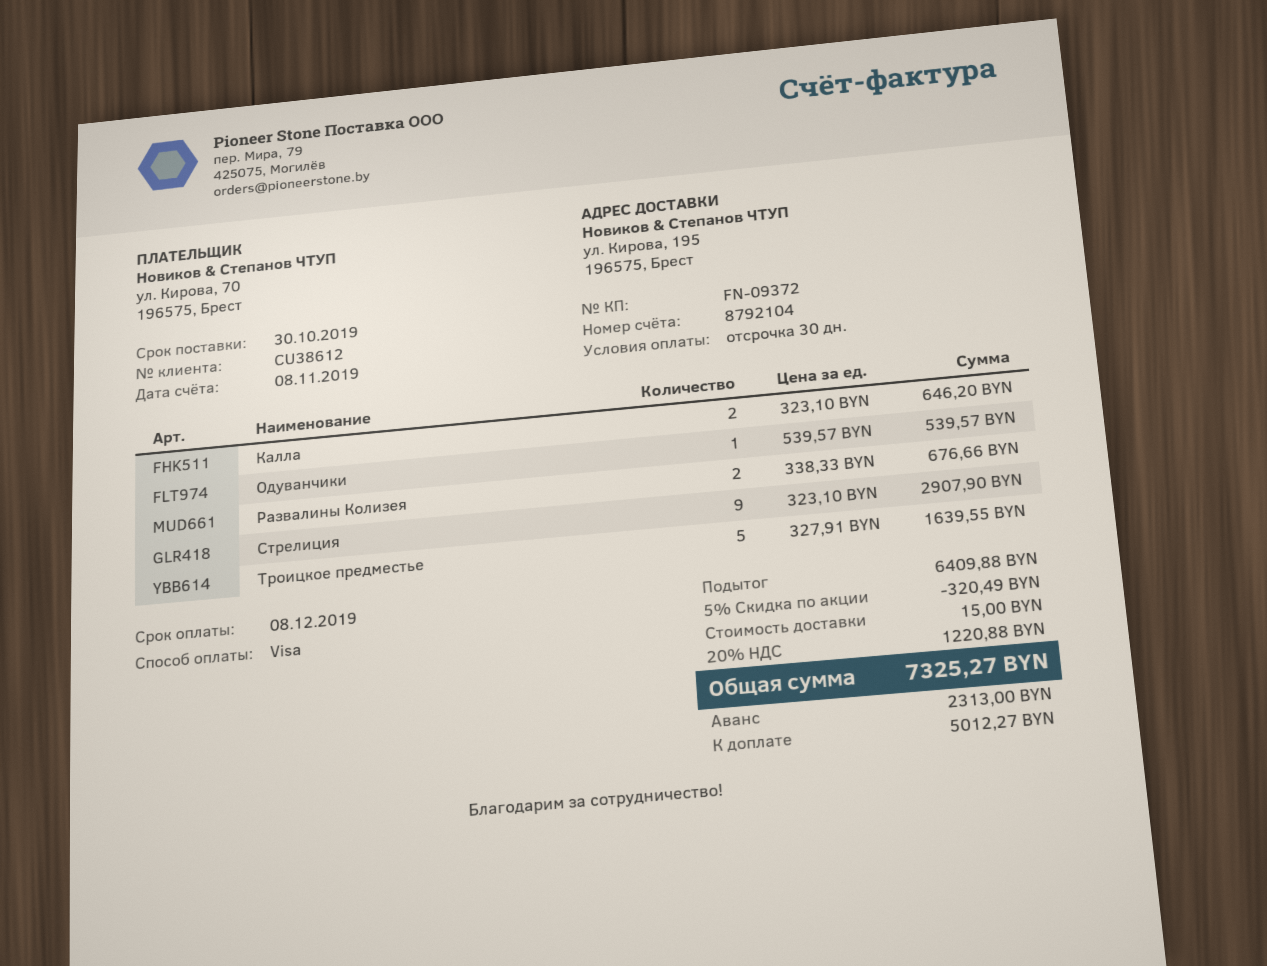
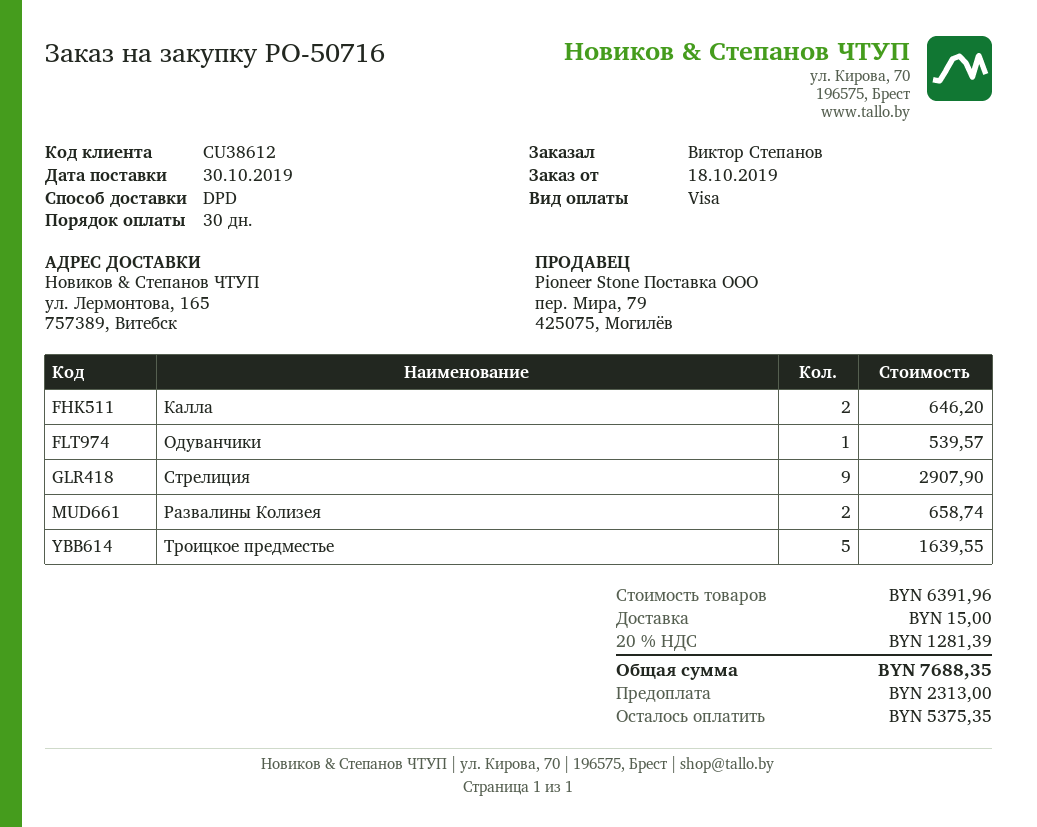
ship to: ул. Кирова, 195, 196575, Брест -> ул. Лермонтова, 165, 757389, Витебск
Развалины Колизея: 2 for 676.66 -> 2 for 658.74
subtotal: 6409.88 -> 6391.96
discount: 5% = 320.49 -> none
tax: 20% = 1220.88 -> 20% = 1281.39
total: 7325.27 -> 7688.35
balance: 5012.27 -> 5375.35

